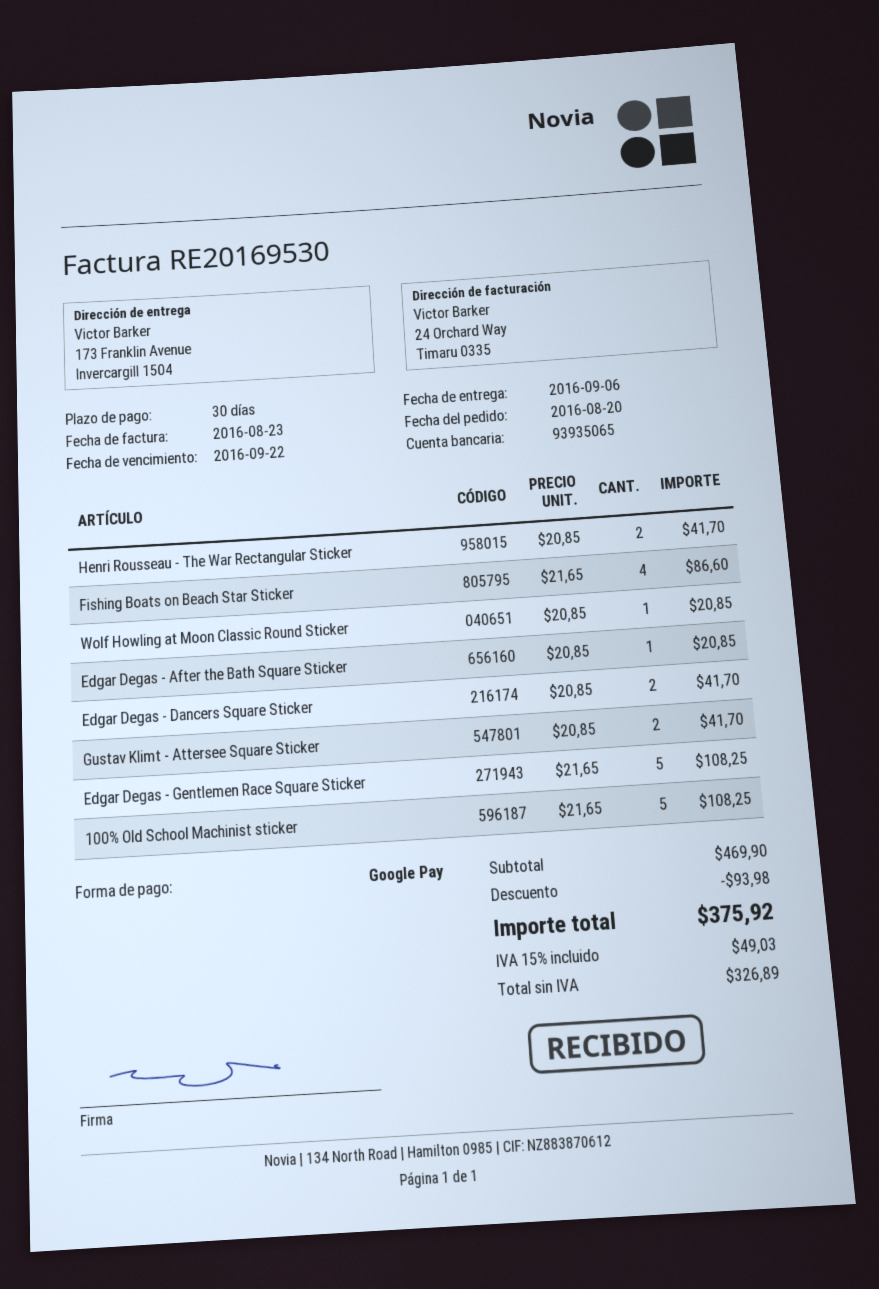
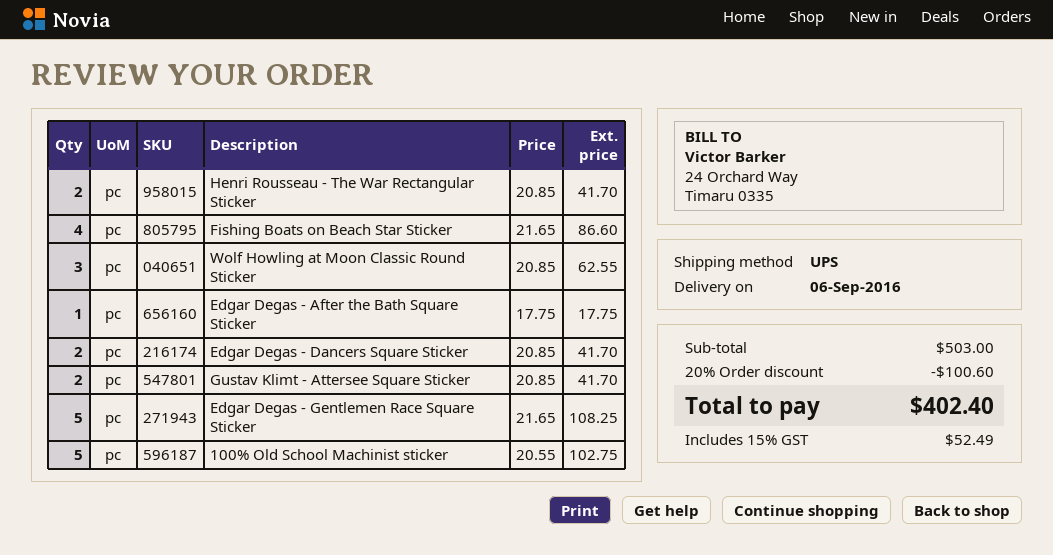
Wolf Howling at Moon Classic Round Sticker: 1 x 20.85 = 20.85 -> 3 x 20.85 = 62.55
Edgar Degas - After the Bath Square Sticker: 1 x 20.85 = 20.85 -> 1 x 17.75 = 17.75
100% Old School Machinist sticker: 5 x 21.65 = 108.25 -> 5 x 20.55 = 102.75
subtotal: 469.90 -> 503.00
discount: 93.98 -> 100.60
tax: 15% = 49.03 -> 15% = 52.49
total: 375.92 -> 402.40

